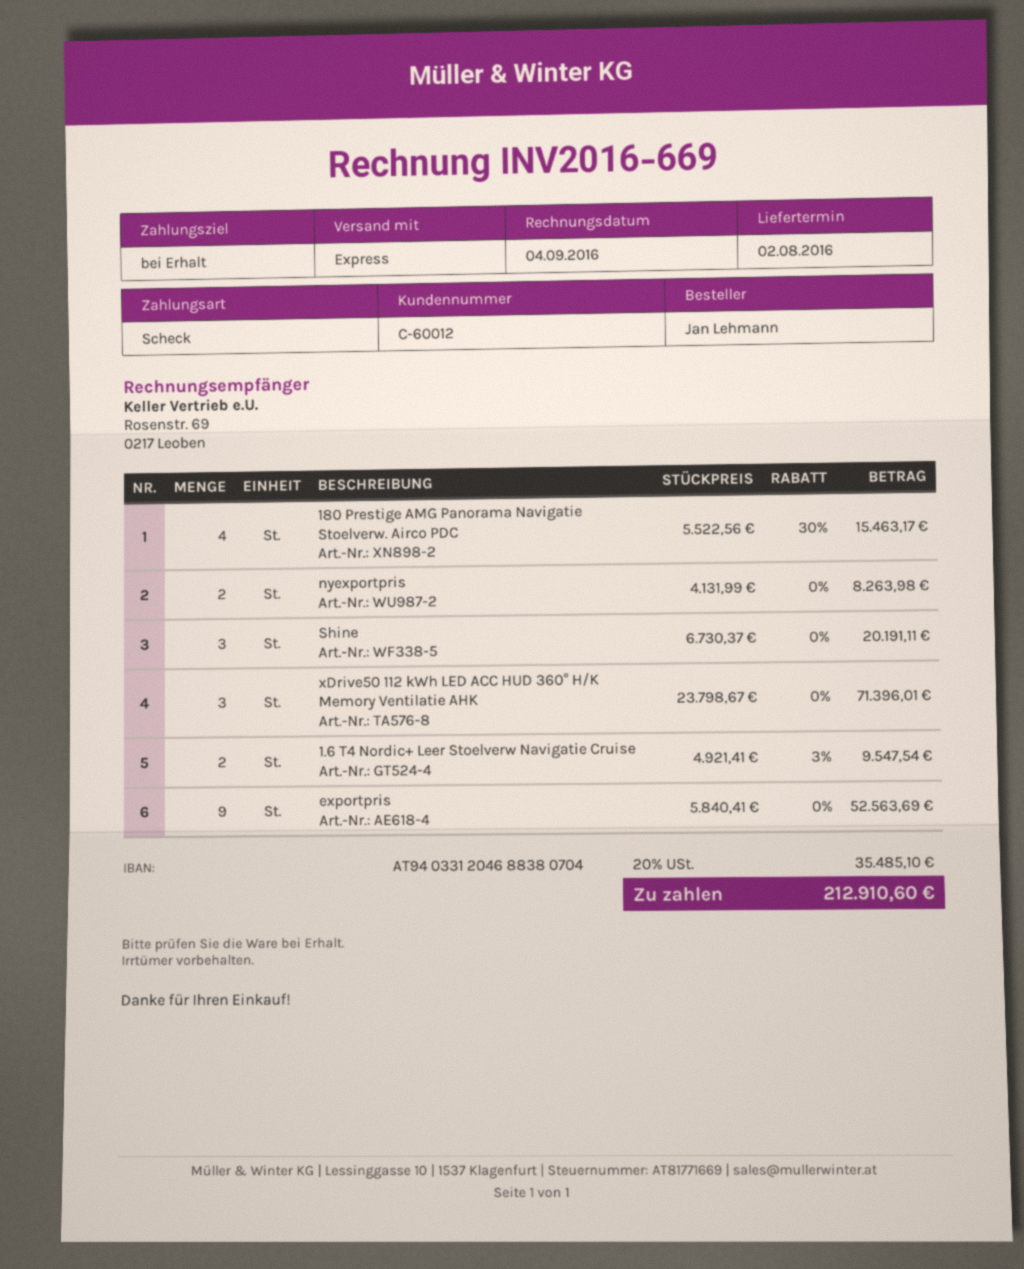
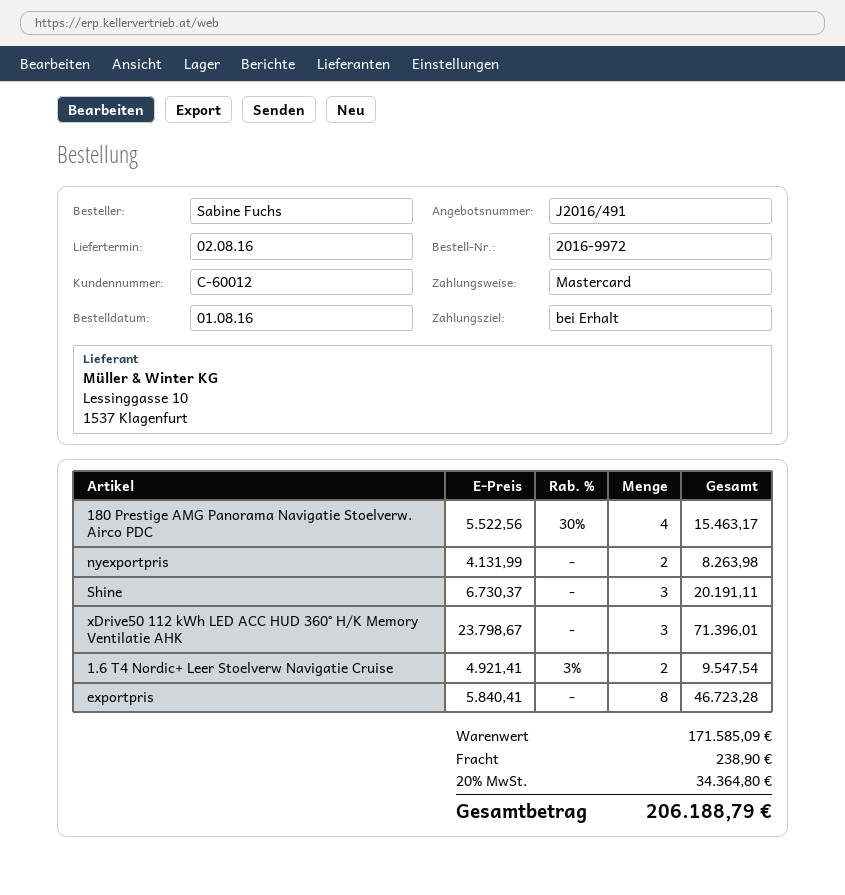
ordered by: Jan Lehmann -> Sabine Fuchs
payment method: cheque -> Mastercard
exportpris: 9 x 5840.41 = 52563.69 -> 8 x 5840.41 = 46723.28
shipping: none -> 238.90
tax: 20% = 35485.10 -> 20% = 34364.80
total: 212910.60 -> 206188.79

